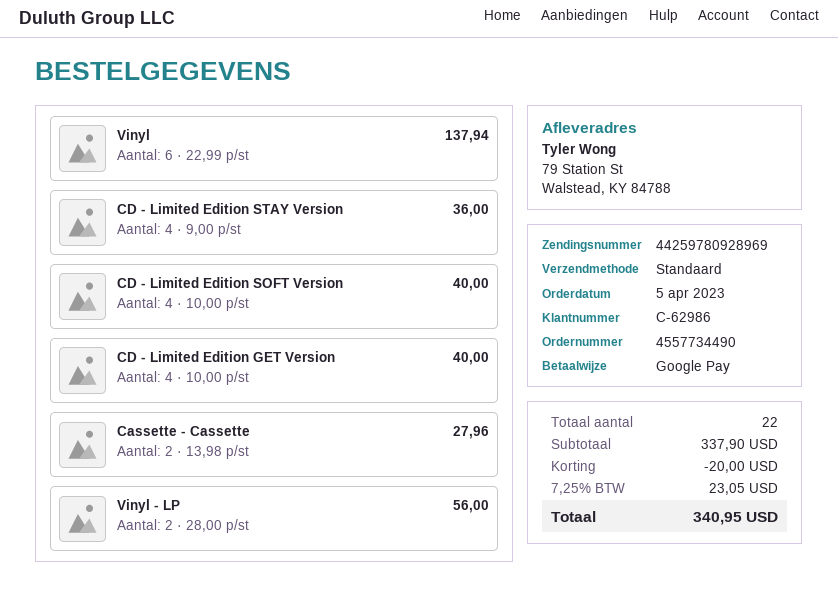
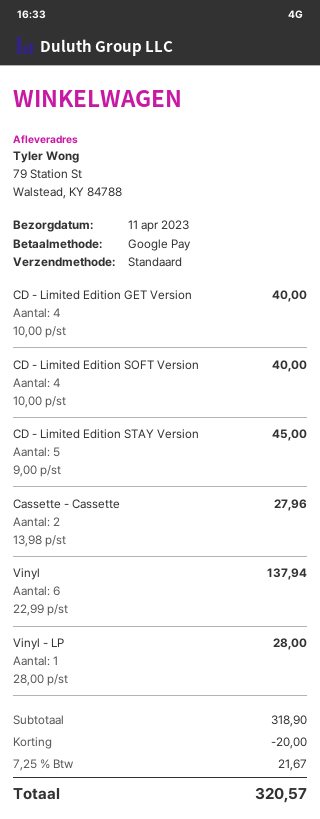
CD - Limited Edition STAY Version: 4 x 9.00 = 36.00 -> 5 x 9.00 = 45.00
Vinyl - LP: 2 x 28.00 = 56.00 -> 1 x 28.00 = 28.00
subtotal: 337.90 -> 318.90
tax: 7.25% = 23.05 -> 7.25% = 21.67
total: 340.95 -> 320.57

